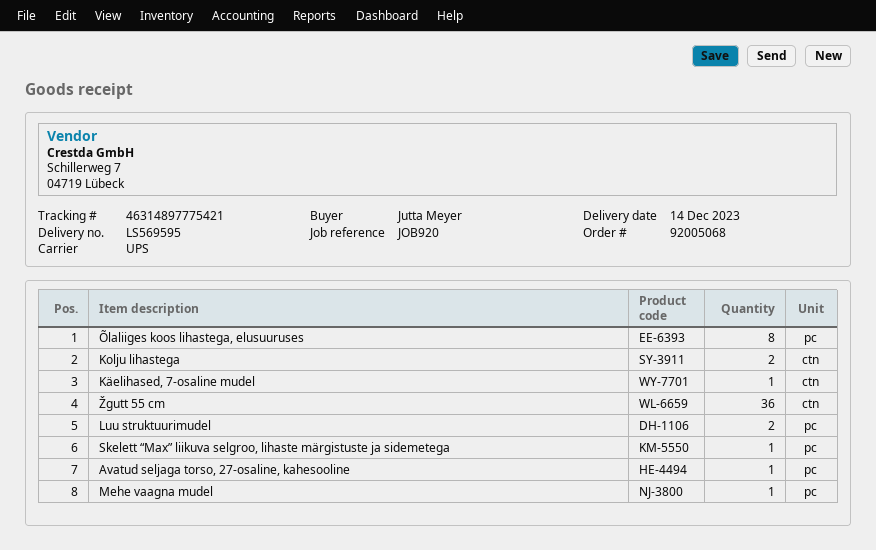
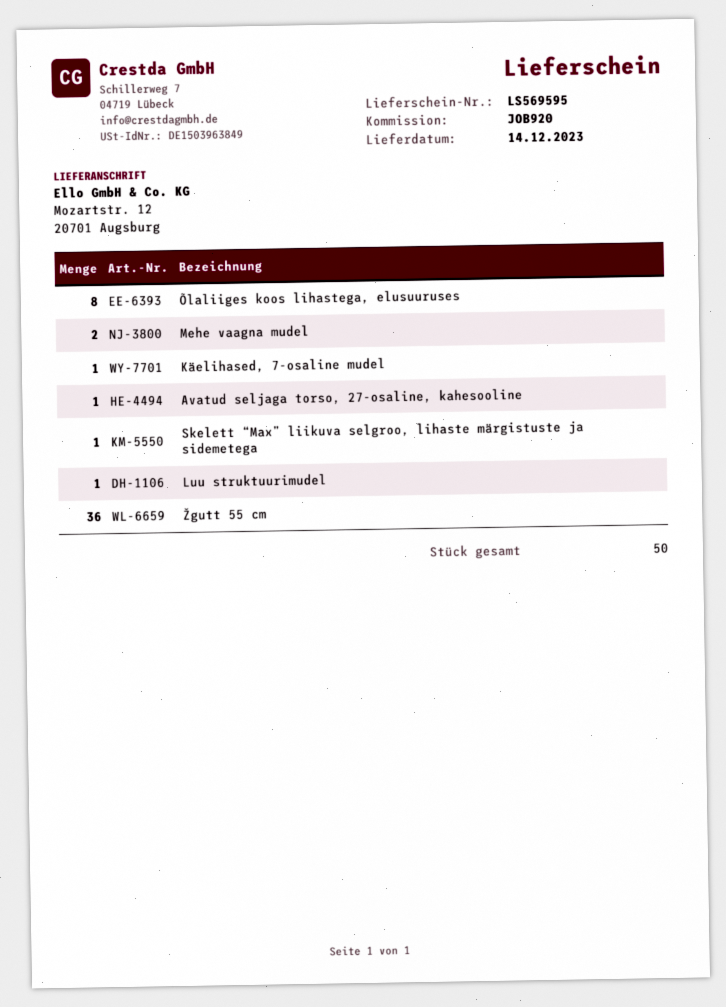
Kolju lihastega: 2 -> none
Luu struktuurimudel: 2 -> 1
Mehe vaagna mudel: 1 -> 2

